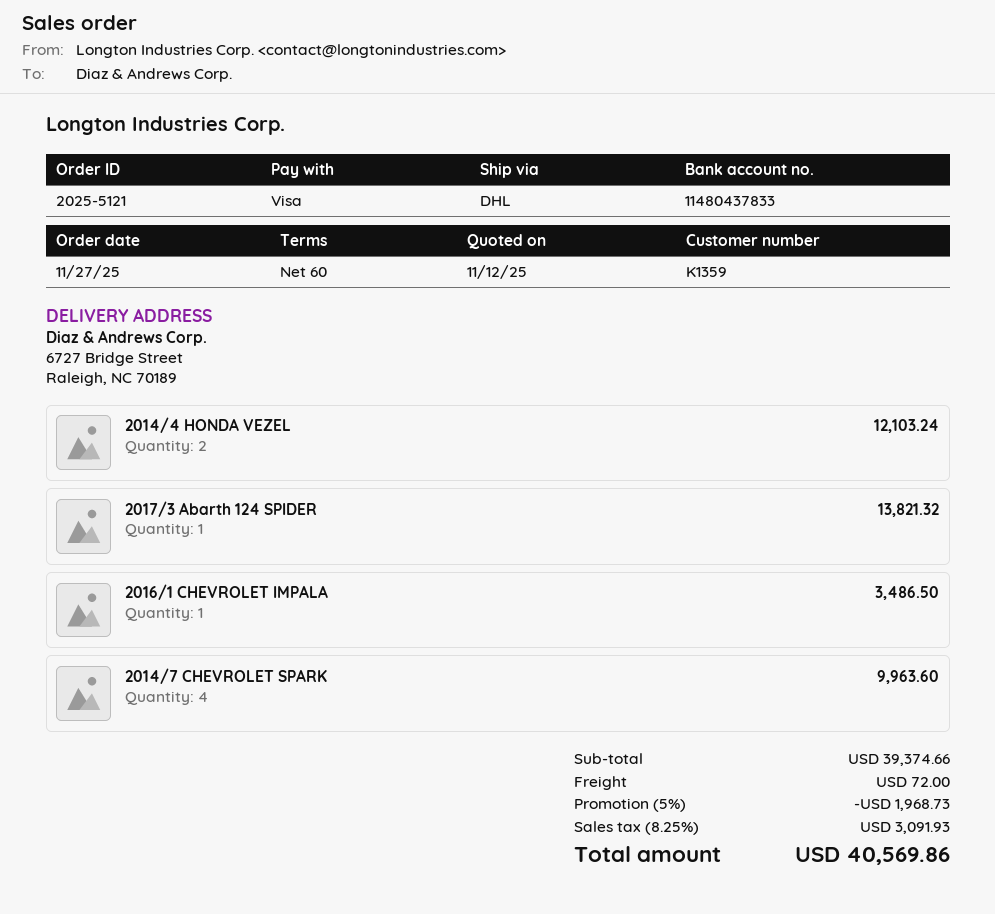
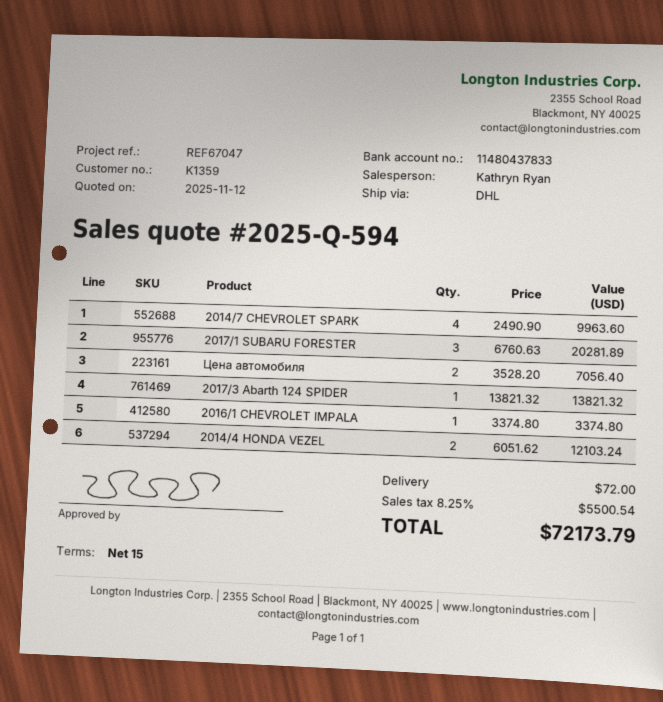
payment terms: 60 days -> 15 days
2016/1 CHEVROLET IMPALA: 1 for 3486.50 -> 1 for 3374.80
2017/1 SUBARU FORESTER: none -> 3 for 20281.89
Цена автомобиля: none -> 2 for 7056.40
discount: 5% = 1968.73 -> none
tax: 8.25% = 3091.93 -> 8.25% = 5500.54
total: 40569.86 -> 72173.79

